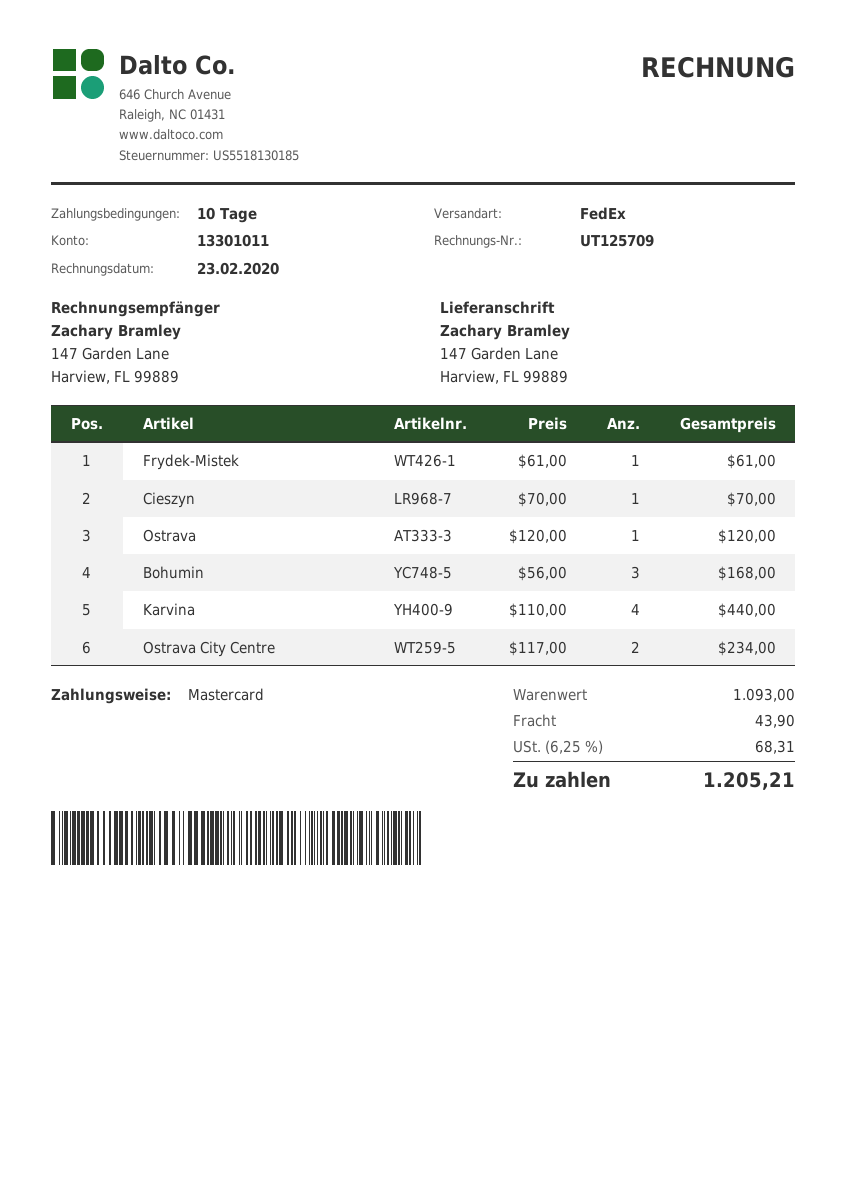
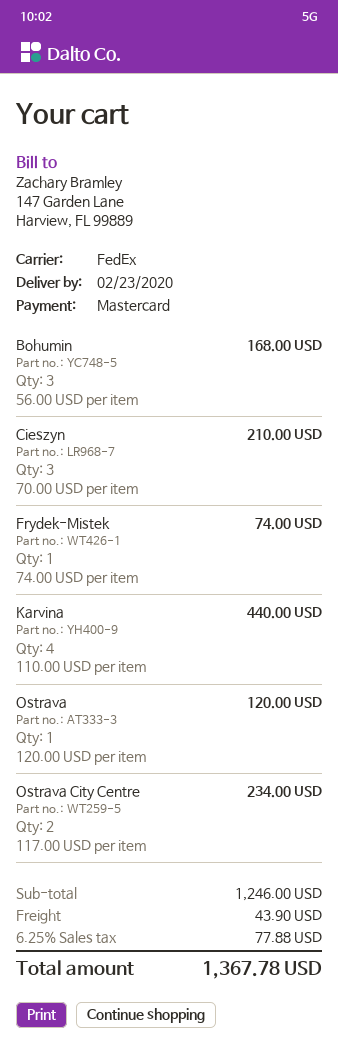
Frydek-Mistek: 1 x 61.00 = 61.00 -> 1 x 74.00 = 74.00
Cieszyn: 1 x 70.00 = 70.00 -> 3 x 70.00 = 210.00
subtotal: 1093.00 -> 1246.00
tax: 6.25% = 68.31 -> 6.25% = 77.88
total: 1205.21 -> 1367.78

